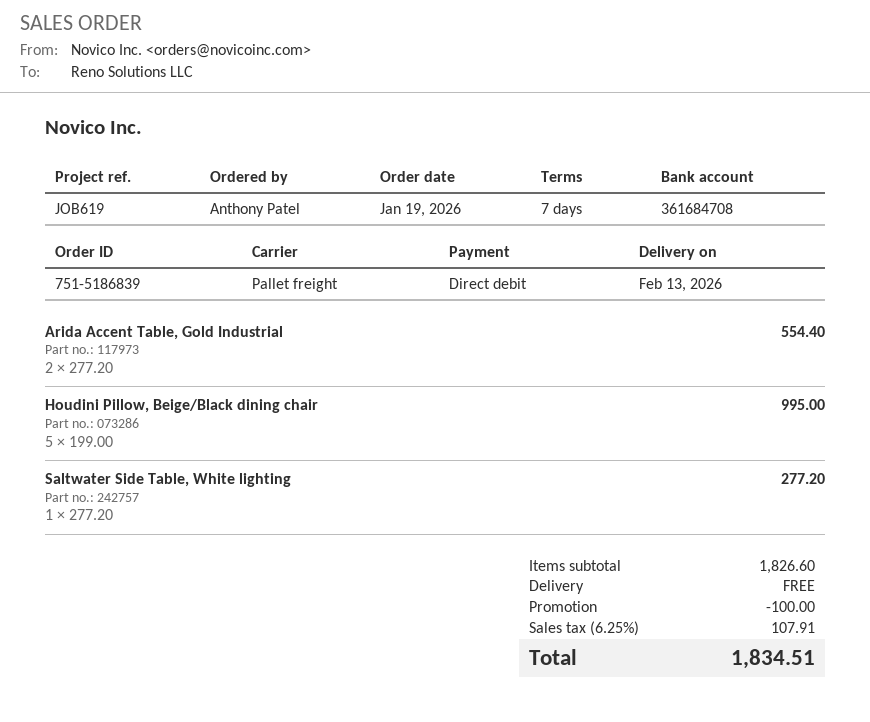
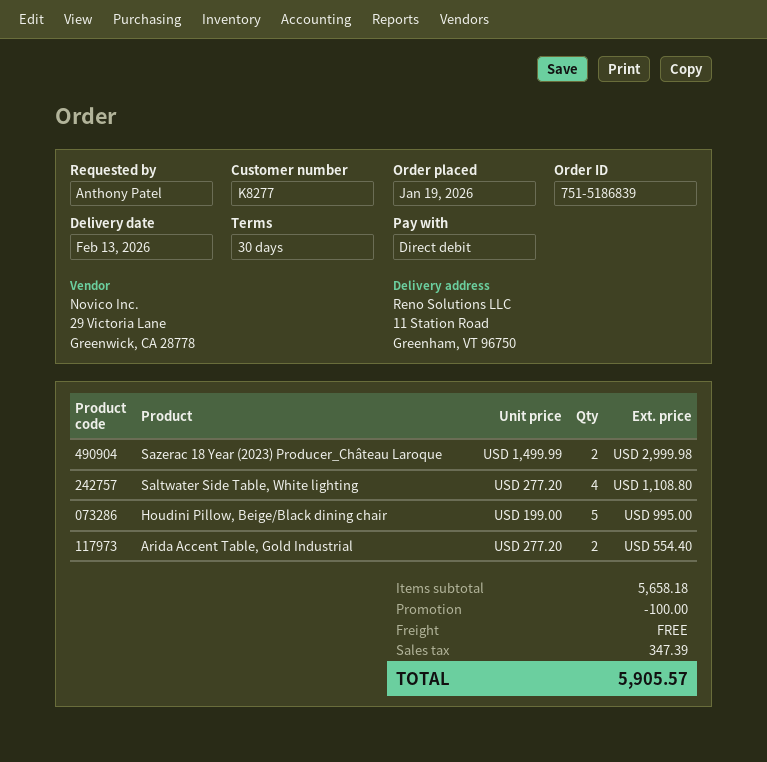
payment terms: 7 days -> 30 days
Saltwater Side Table, White lighting: 1 x 277.20 = 277.20 -> 4 x 277.20 = 1108.80
Sazerac 18 Year (2023) Producer_Château Laroque: none -> 2 x 1499.99 = 2999.98
subtotal: 1826.60 -> 5658.18
tax: 107.91 -> 347.39
total: 1834.51 -> 5905.57

